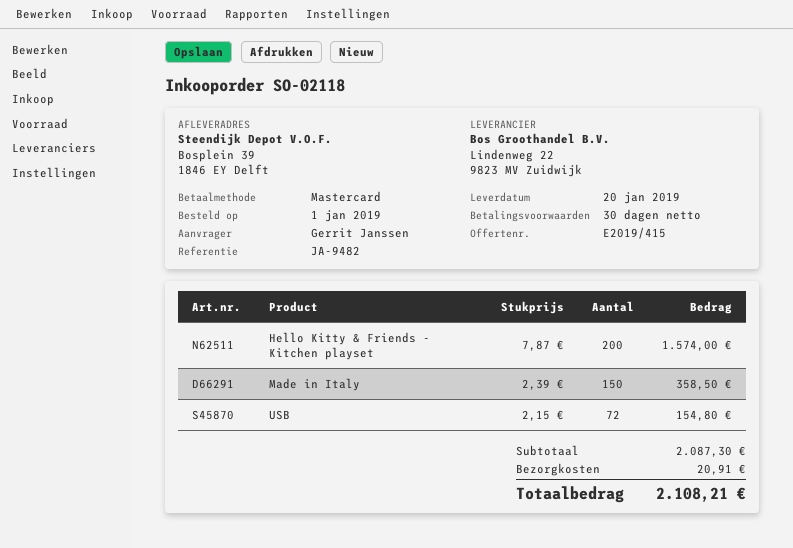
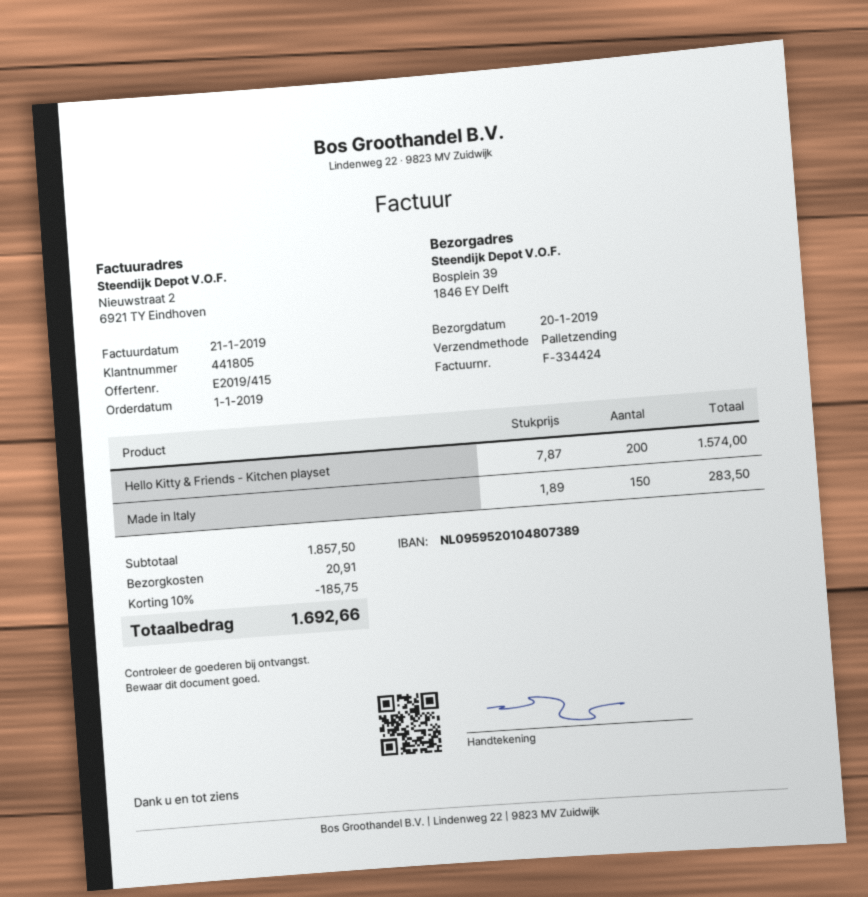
Made in Italy: 150 x 2.39 = 358.50 -> 150 x 1.89 = 283.50
USB: 72 x 2.15 = 154.80 -> none
subtotal: 2087.30 -> 1857.50
discount: none -> 10% = 185.75
total: 2108.21 -> 1692.66

